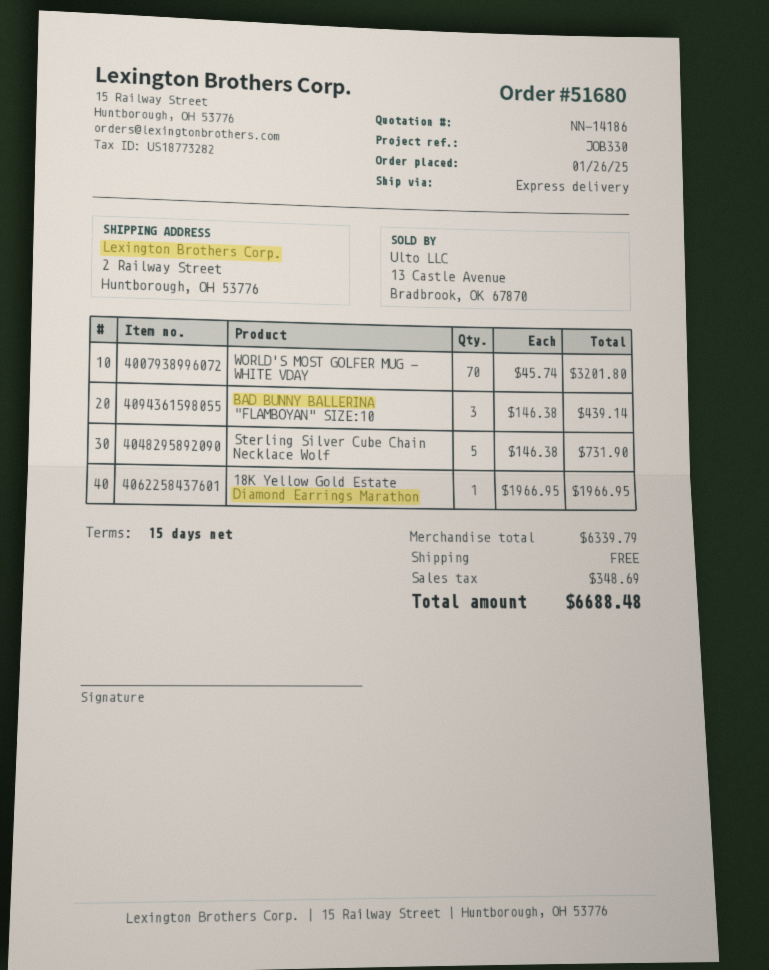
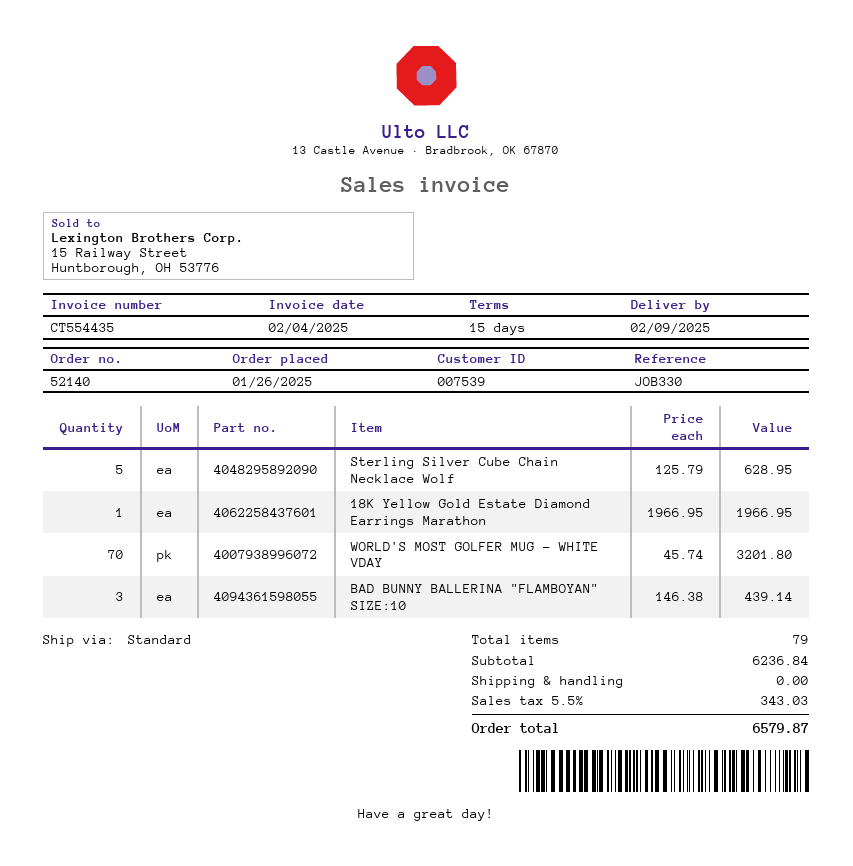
order number: 51680 -> 52140
shipping method: express -> standard
Sterling Silver Cube Chain Necklace Wolf: 5 x 146.38 = 731.90 -> 5 x 125.79 = 628.95
subtotal: 6339.79 -> 6236.84
tax: 348.69 -> 343.03
total: 6688.48 -> 6579.87

